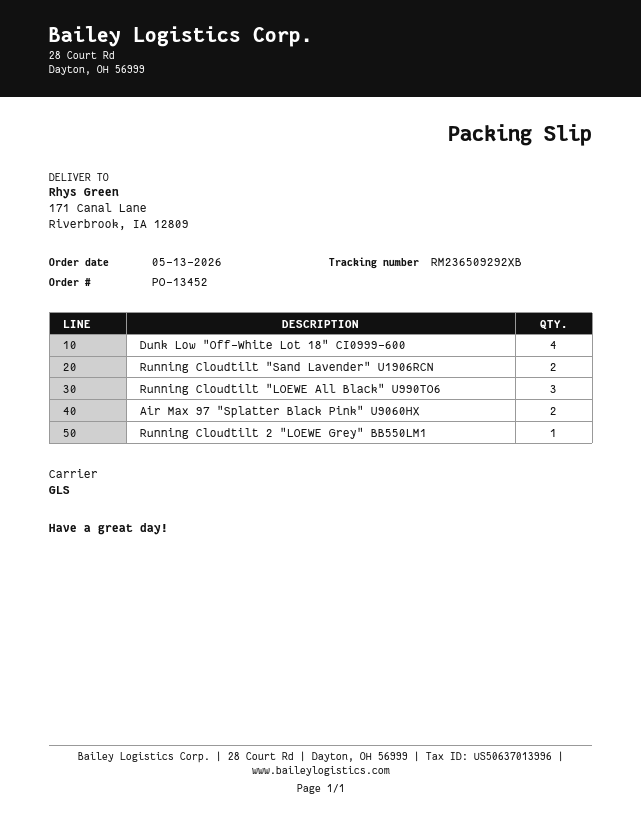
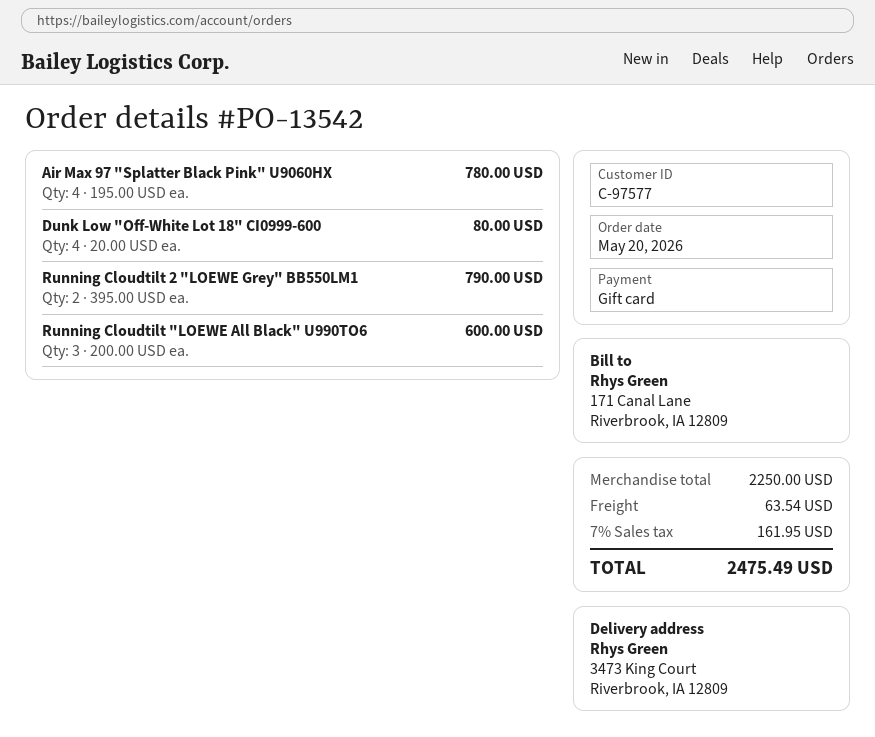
order number: PO-13452 -> PO-13542
order date: 2026-05-13 -> 2026-05-20
ship to: 171 Canal Lane, Riverbrook, IA 12809 -> 3473 King Court, Riverbrook, IA 12809
Running Cloudtilt "Sand Lavender" U1906RCN: 2 -> none
Air Max 97 "Splatter Black Pink" U9060HX: 2 -> 4
Running Cloudtilt 2 "LOEWE Grey" BB550LM1: 1 -> 2

